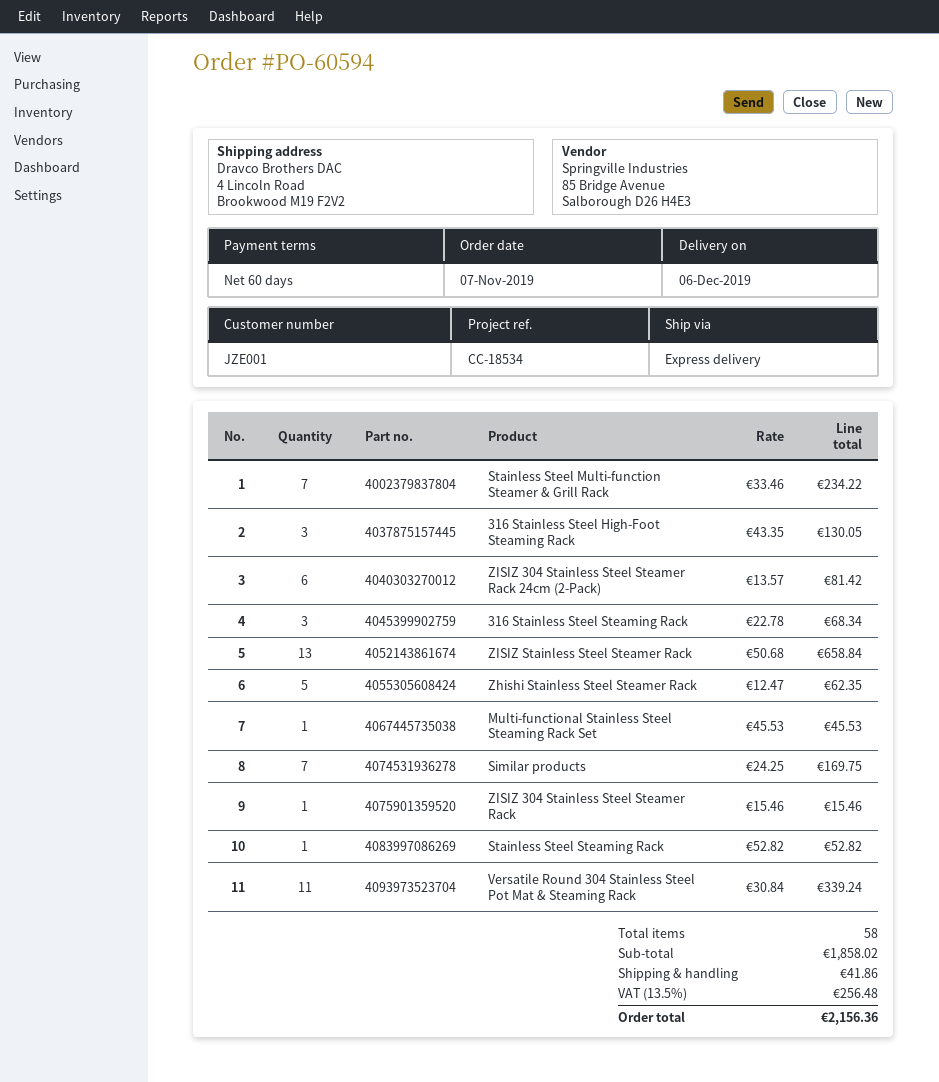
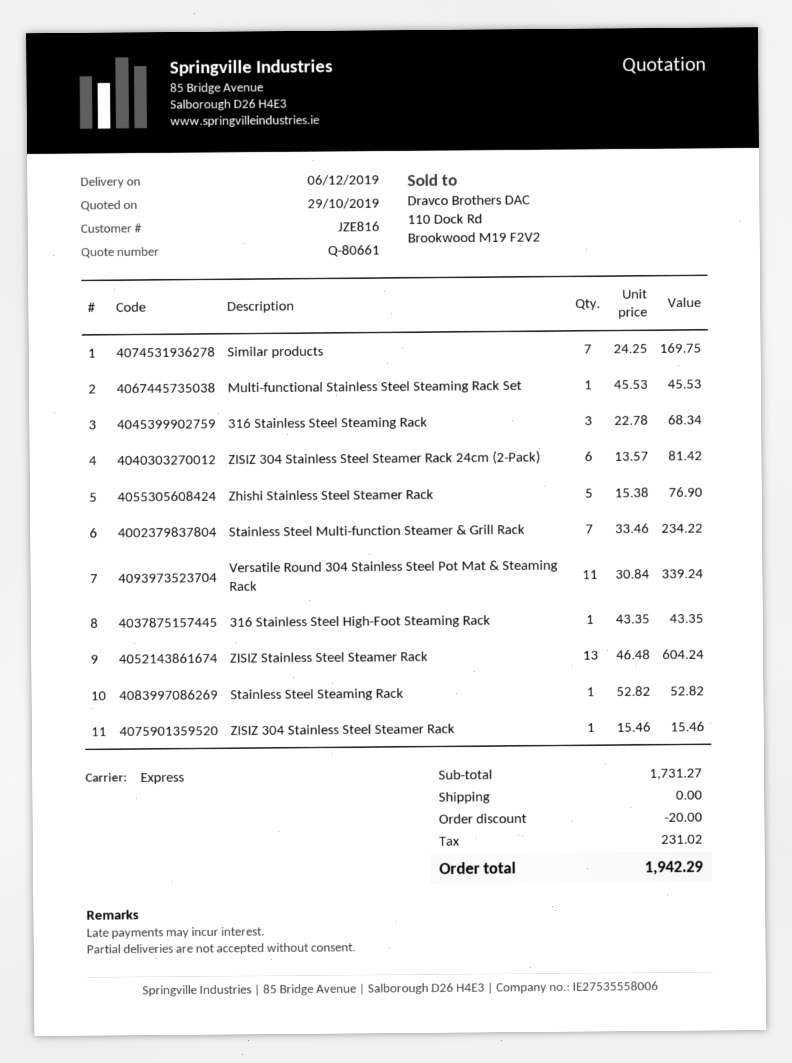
customer number: JZE001 -> JZE816
316 Stainless Steel High-Foot Steaming Rack: 3 x 43.35 = 130.05 -> 1 x 43.35 = 43.35
ZISIZ Stainless Steel Steamer Rack: 13 x 50.68 = 658.84 -> 13 x 46.48 = 604.24
Zhishi Stainless Steel Steamer Rack: 5 x 12.47 = 62.35 -> 5 x 15.38 = 76.90
subtotal: 1858.02 -> 1731.27
discount: none -> 20.00
shipping: 41.86 -> 0.00
tax: 256.48 -> 231.02
total: 2156.36 -> 1942.29

